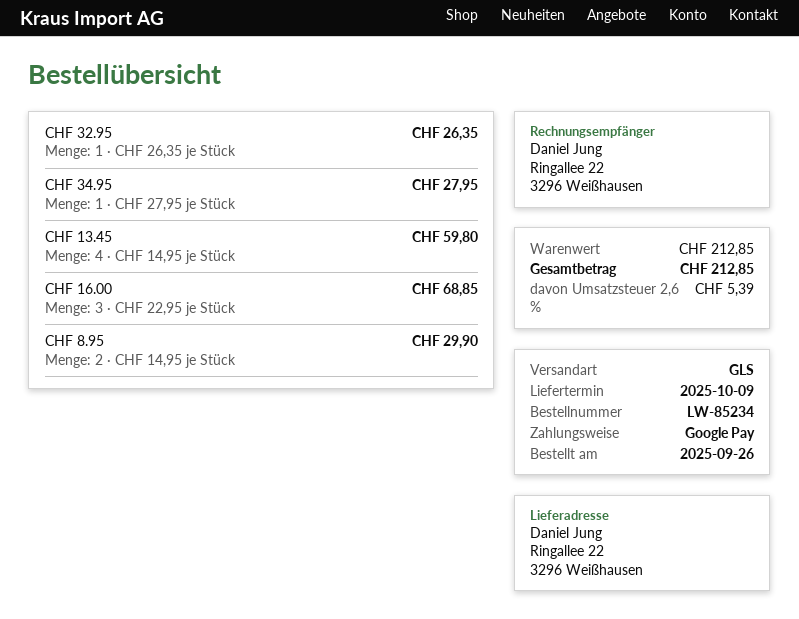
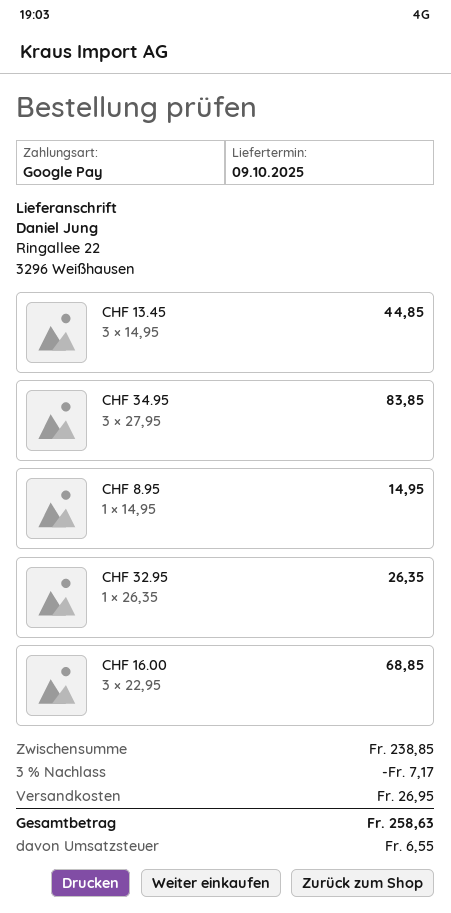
CHF 34.95: 1 x 27.95 = 27.95 -> 3 x 27.95 = 83.85
CHF 13.45: 4 x 14.95 = 59.80 -> 3 x 14.95 = 44.85
CHF 8.95: 2 x 14.95 = 29.90 -> 1 x 14.95 = 14.95
subtotal: 212.85 -> 238.85
discount: none -> 3% = 7.17
shipping: none -> 26.95
tax: 5.39 -> 6.55
total: 212.85 -> 258.63

